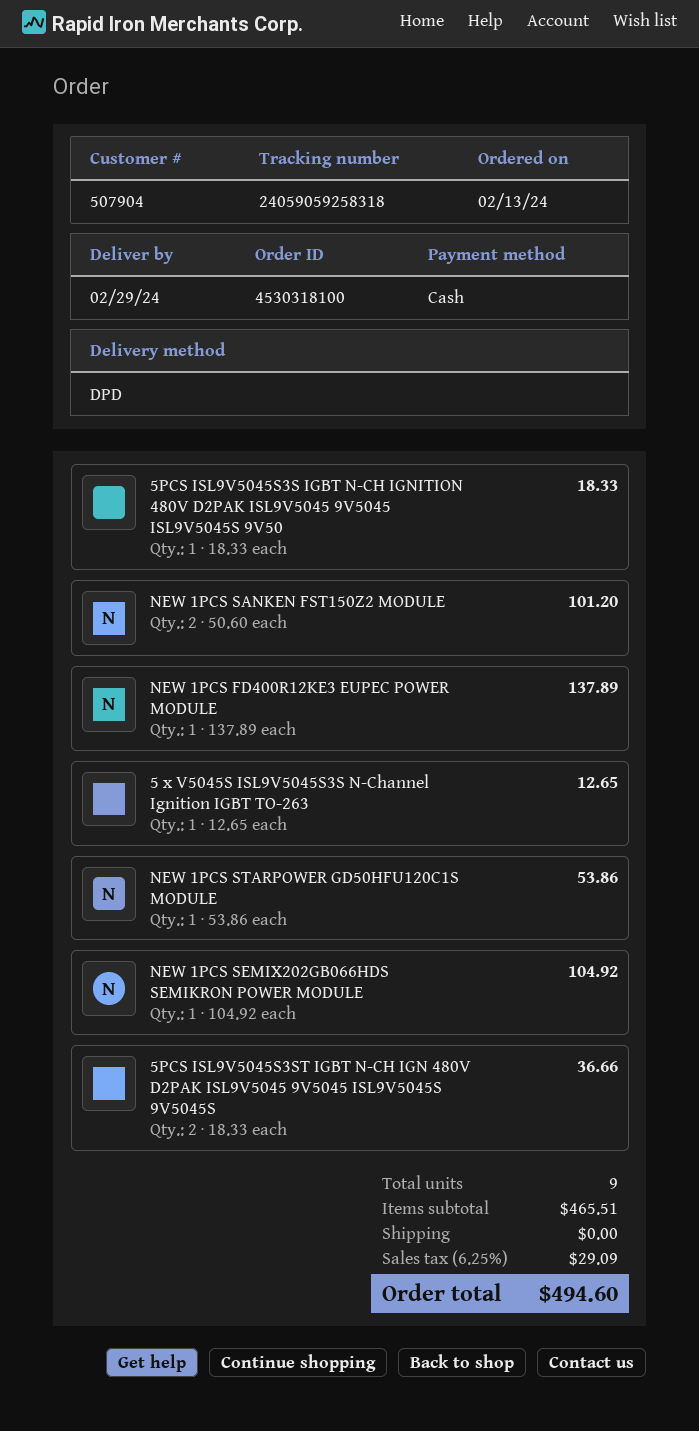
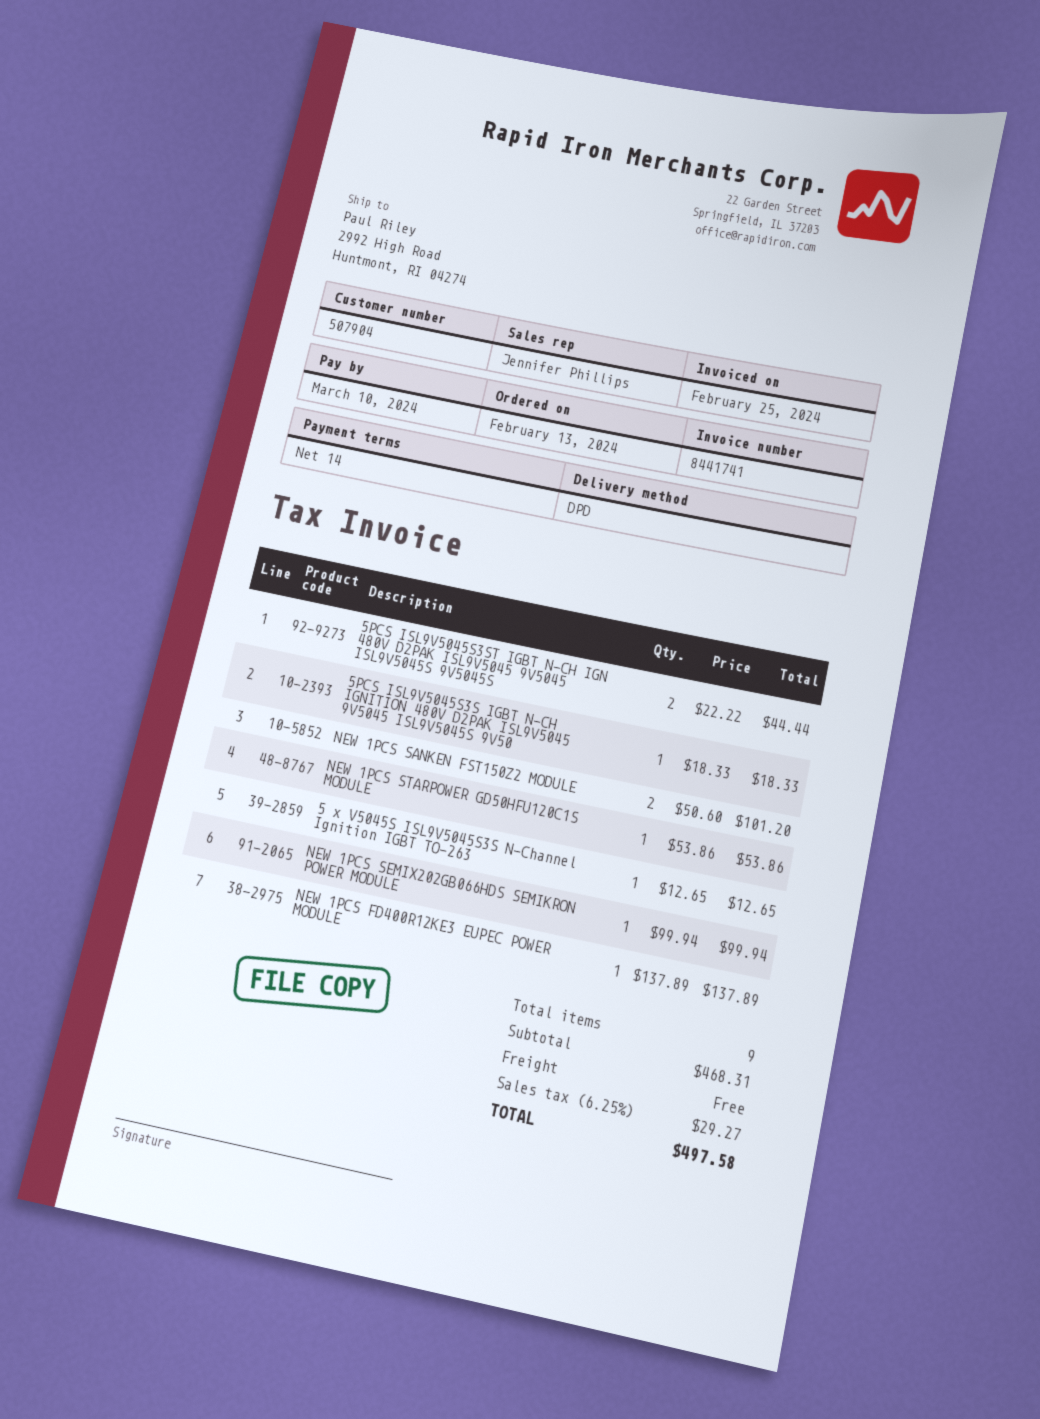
NEW 1PCS SEMIX202GB066HDS SEMIKRON POWER MODULE: 1 x 104.92 = 104.92 -> 1 x 99.94 = 99.94
5PCS ISL9V5045S3ST IGBT N-CH IGN 480V D2PAK ISL9V5045 9V5045 ISL9V5045S 9V5045S: 2 x 18.33 = 36.66 -> 2 x 22.22 = 44.44
subtotal: 465.51 -> 468.31
tax: 6.25% = 29.09 -> 6.25% = 29.27
total: 494.60 -> 497.58

